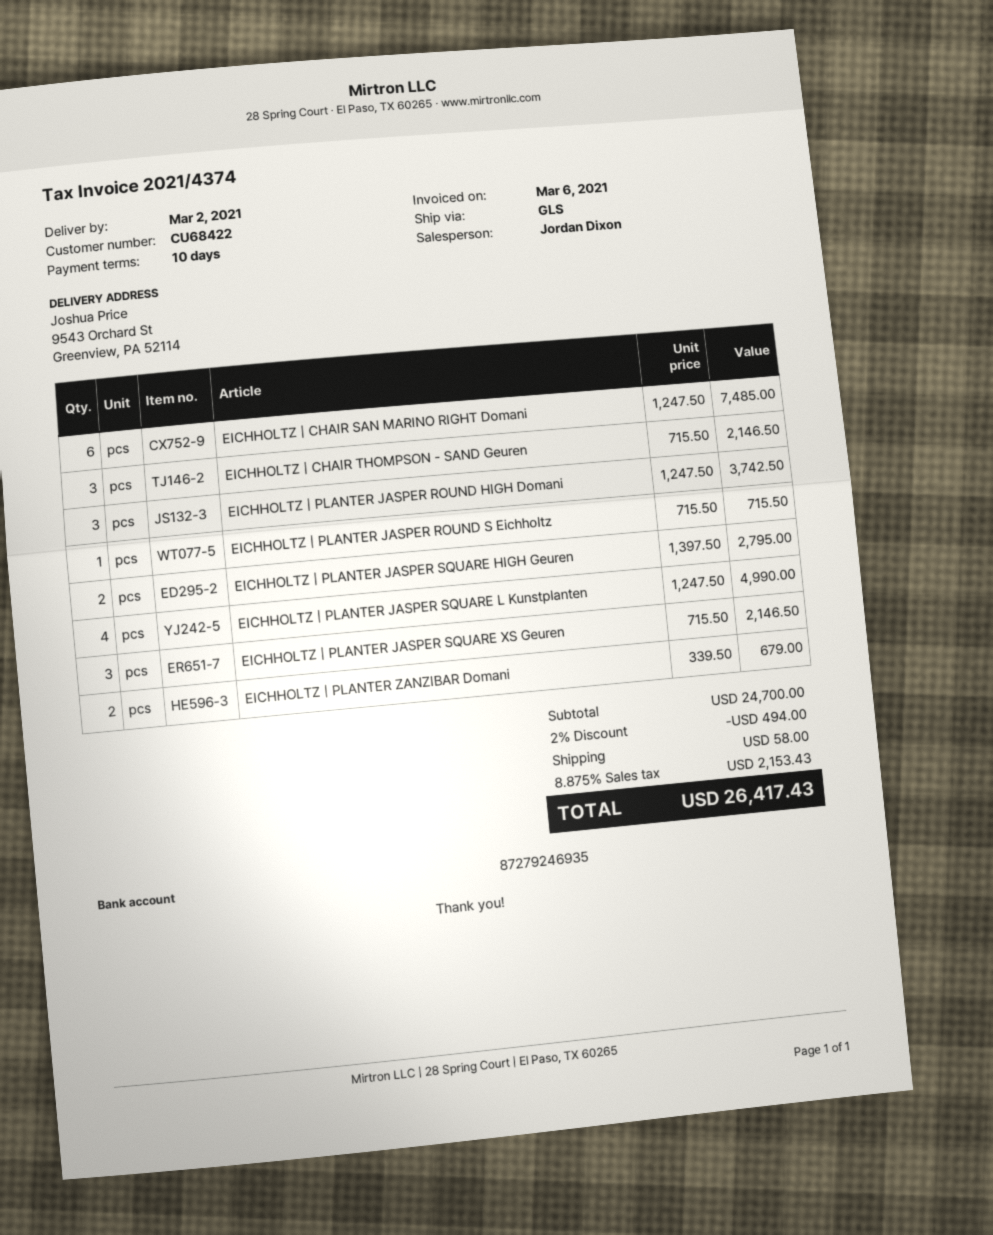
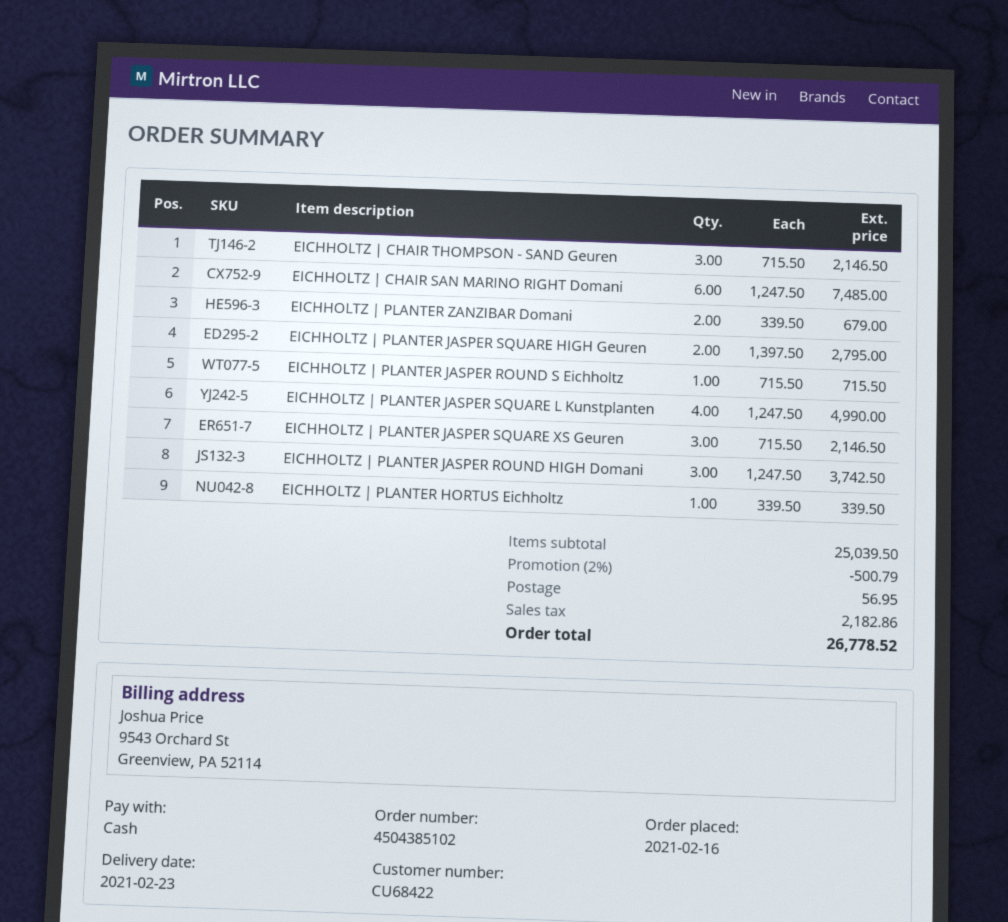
delivery date: 2021-03-02 -> 2021-02-23
EICHHOLTZ | PLANTER HORTUS Eichholtz: none -> 1 x 339.50 = 339.50
subtotal: 24700.00 -> 25039.50
discount: 2% = 494.00 -> 2% = 500.79
shipping: 58.00 -> 56.95
tax: 2153.43 -> 2182.86
total: 26417.43 -> 26778.52

